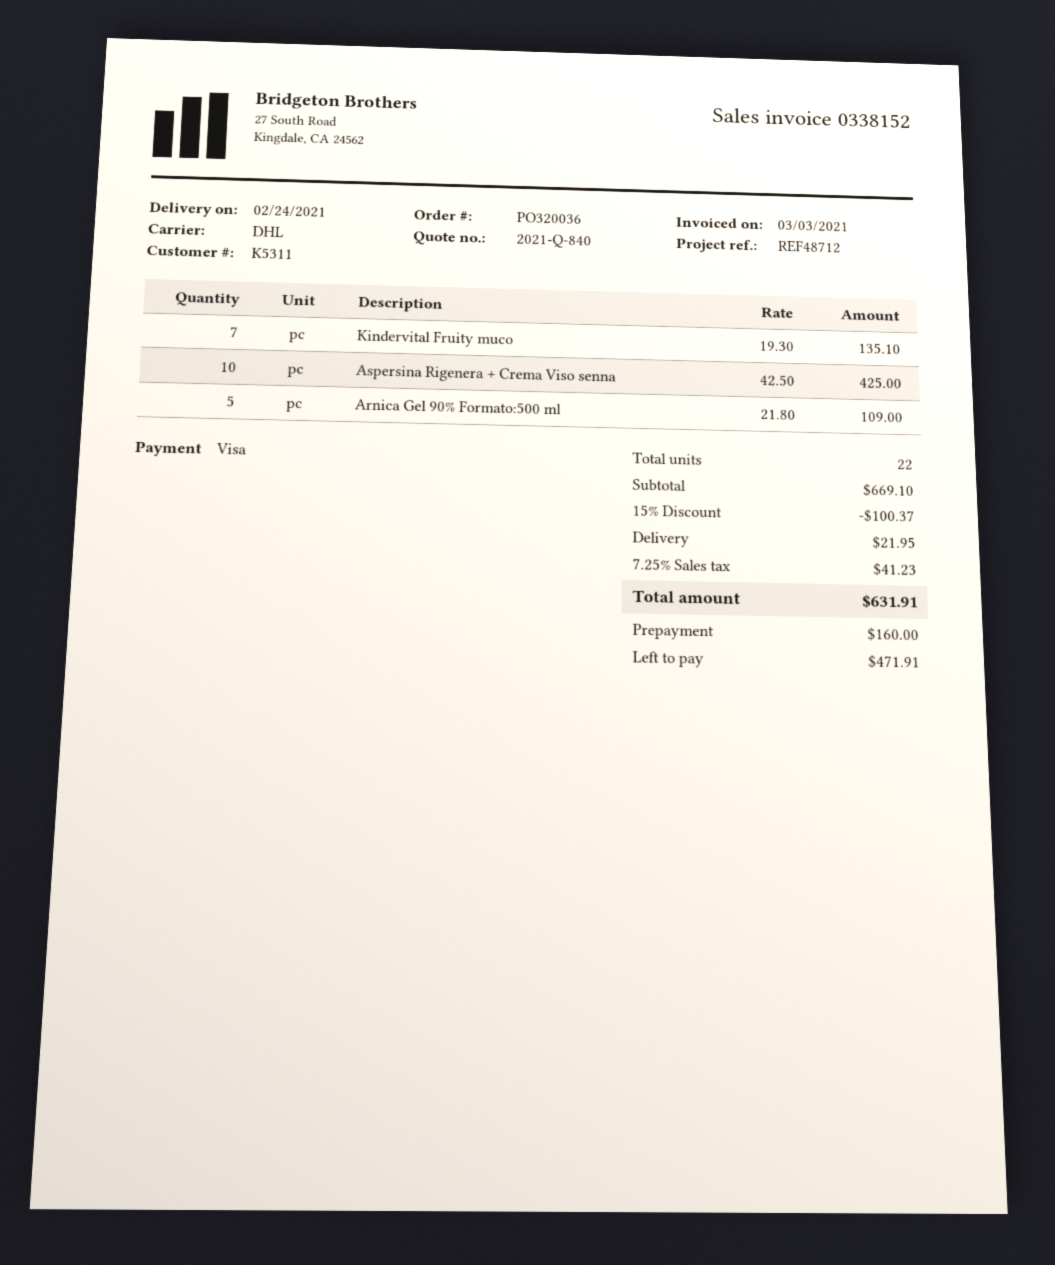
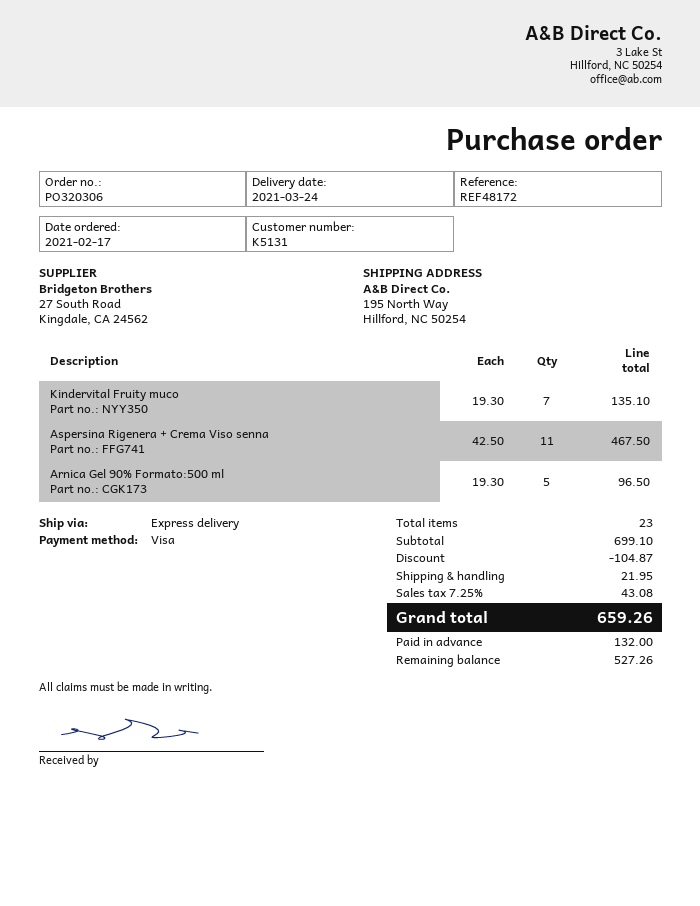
order number: PO320036 -> PO320306
delivery date: 2021-02-24 -> 2021-03-24
customer number: K5311 -> K5131
reference: REF48712 -> REF48172
shipping method: DHL -> express
Aspersina Rigenera + Crema Viso senna: 10 x 42.50 = 425.00 -> 11 x 42.50 = 467.50
Arnica Gel 90% Formato:500 ml: 5 x 21.80 = 109.00 -> 5 x 19.30 = 96.50
total quantity: 22 -> 23
subtotal: 669.10 -> 699.10
discount: 100.37 -> 104.87
tax: 7.25% = 41.23 -> 7.25% = 43.08
total: 631.91 -> 659.26
deposit: 160.00 -> 132.00
balance: 471.91 -> 527.26

